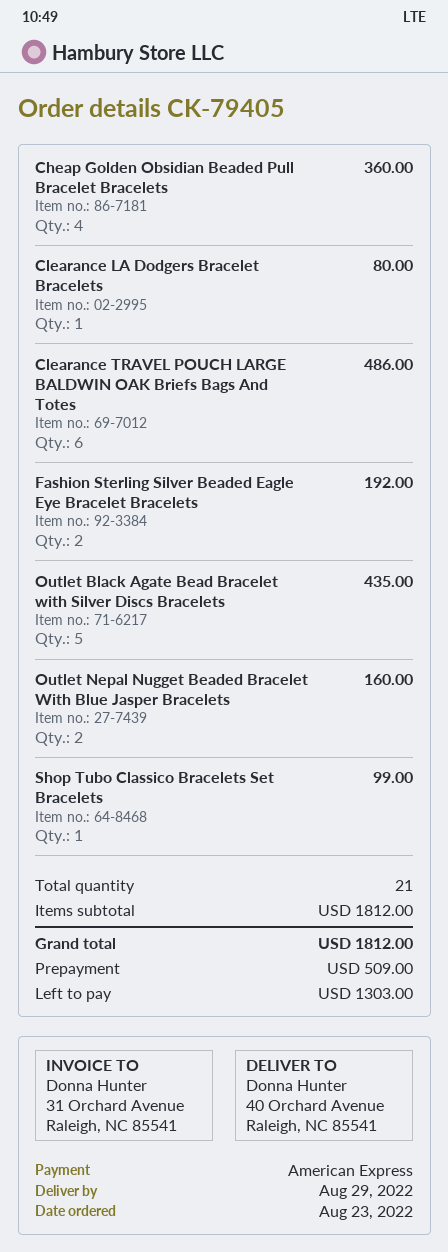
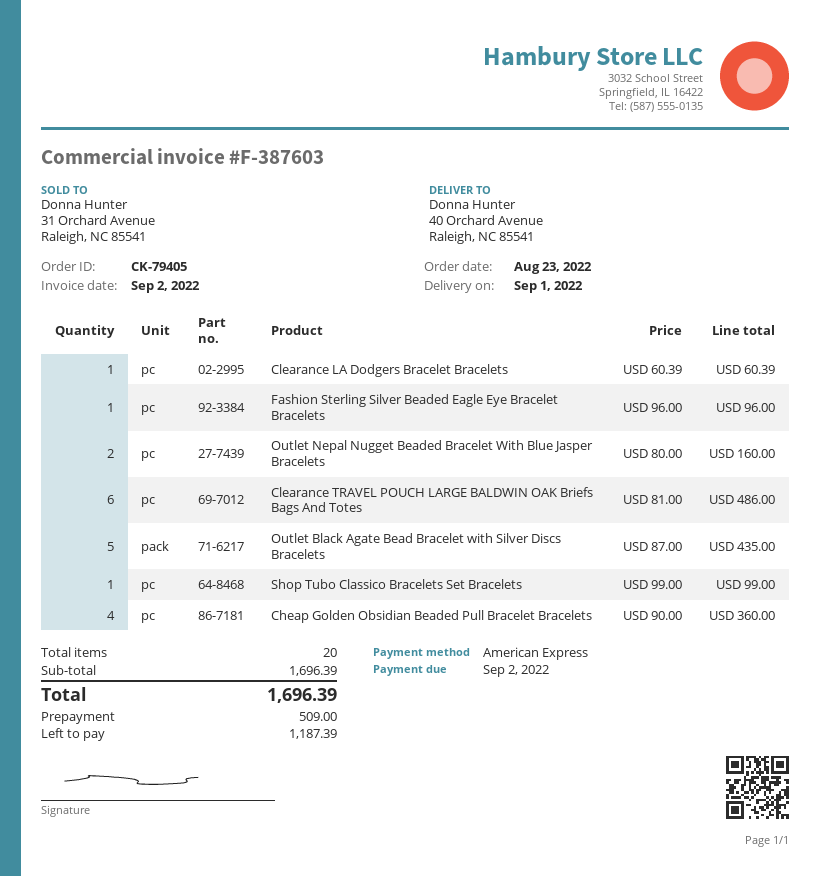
delivery date: 2022-08-29 -> 2022-09-01
Clearance LA Dodgers Bracelet Bracelets: 1 for 80.00 -> 1 for 60.39
Fashion Sterling Silver Beaded Eagle Eye Bracelet Bracelets: 2 for 192.00 -> 1 for 96.00
total quantity: 21 -> 20
subtotal: 1812.00 -> 1696.39
total: 1812.00 -> 1696.39
balance: 1303.00 -> 1187.39

